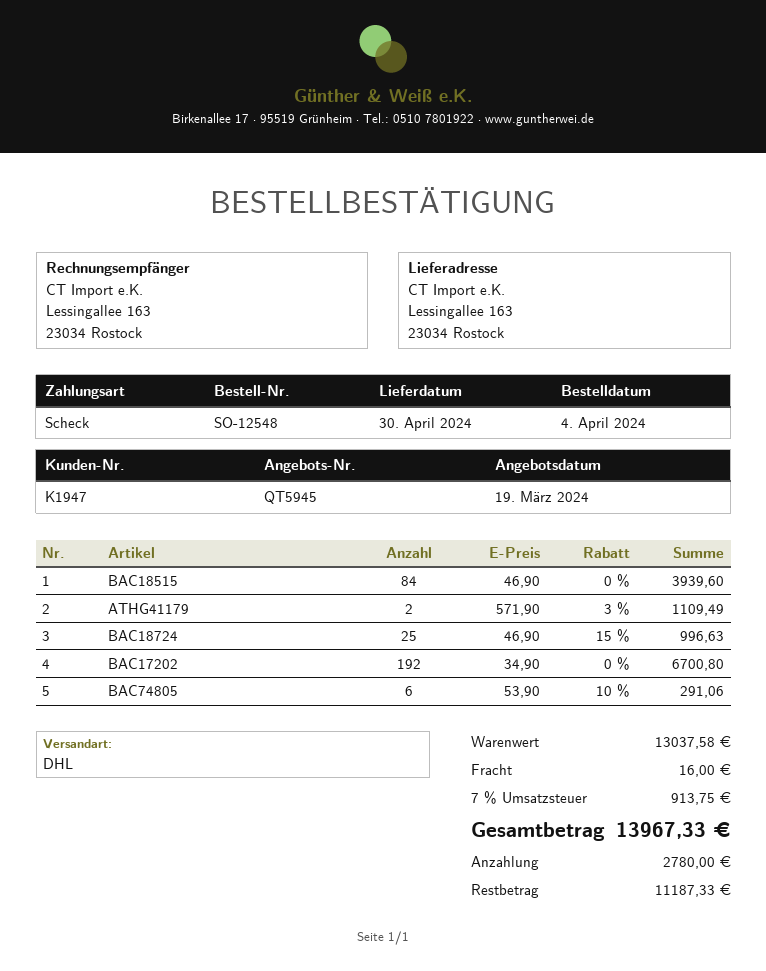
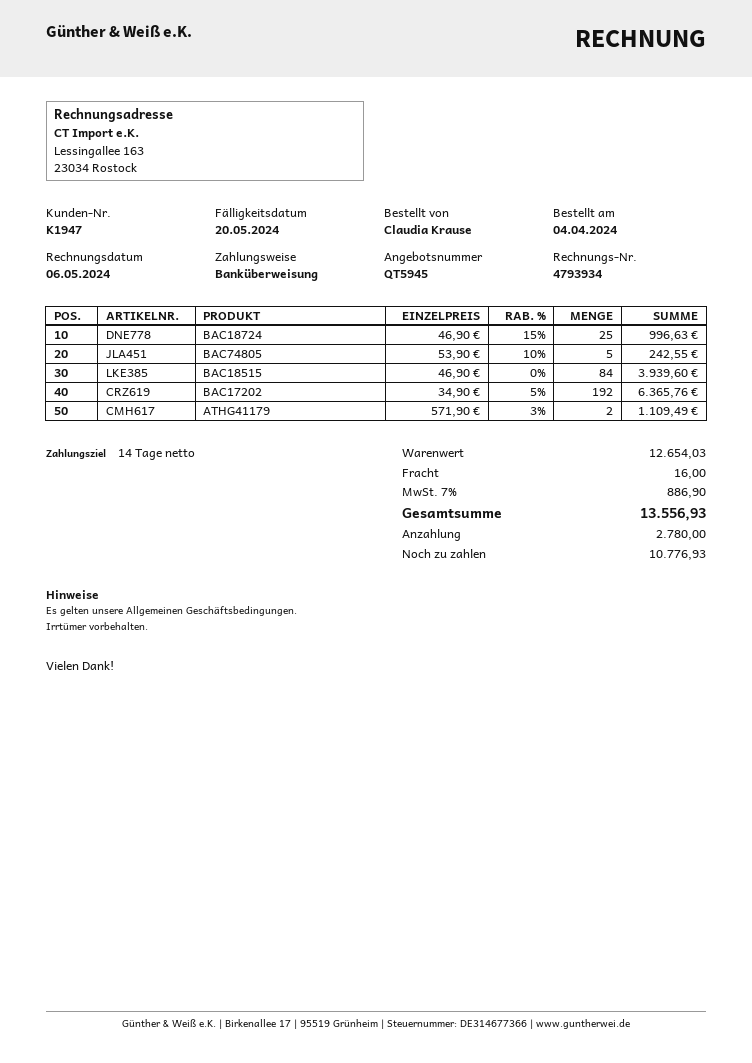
payment method: cheque -> bank transfer
BAC17202: 192 x 34.90 = 6700.80 -> 192 x 34.90 - 5% = 6365.76
BAC74805: 6 x 53.90 - 10% = 291.06 -> 5 x 53.90 - 10% = 242.55
subtotal: 13037.58 -> 12654.03
tax: 7% = 913.75 -> 7% = 886.90
total: 13967.33 -> 13556.93
balance: 11187.33 -> 10776.93

